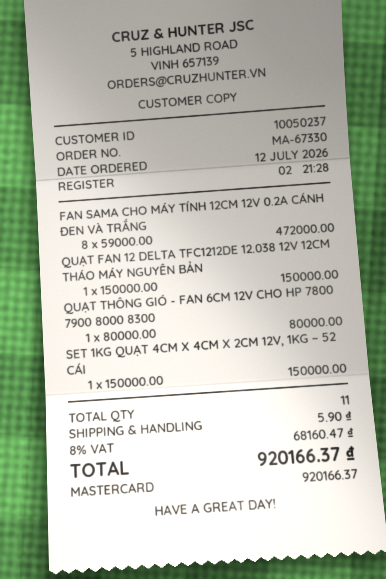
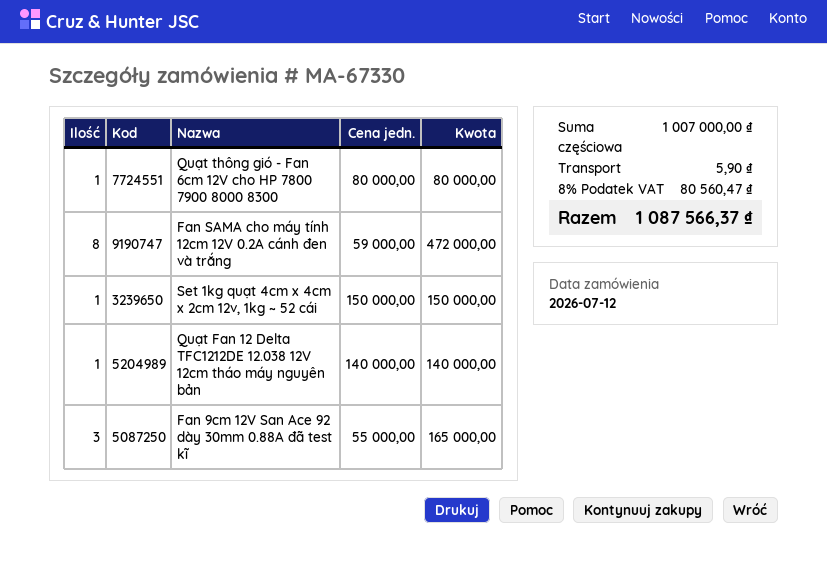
QUẠT FAN 12 DELTA TFC1212DE 12.038 12V 12CM THÁO MÁY NGUYÊN BẢN: 1 x 150000.00 = 150000.00 -> 1 x 140000.00 = 140000.00
Fan 9cm 12V San Ace 92 dày 30mm 0.88A đã test kĩ: none -> 3 x 55000.00 = 165000.00
tax: 8% = 68160.47 -> 8% = 80560.47
total: 920166.37 -> 1087566.37

